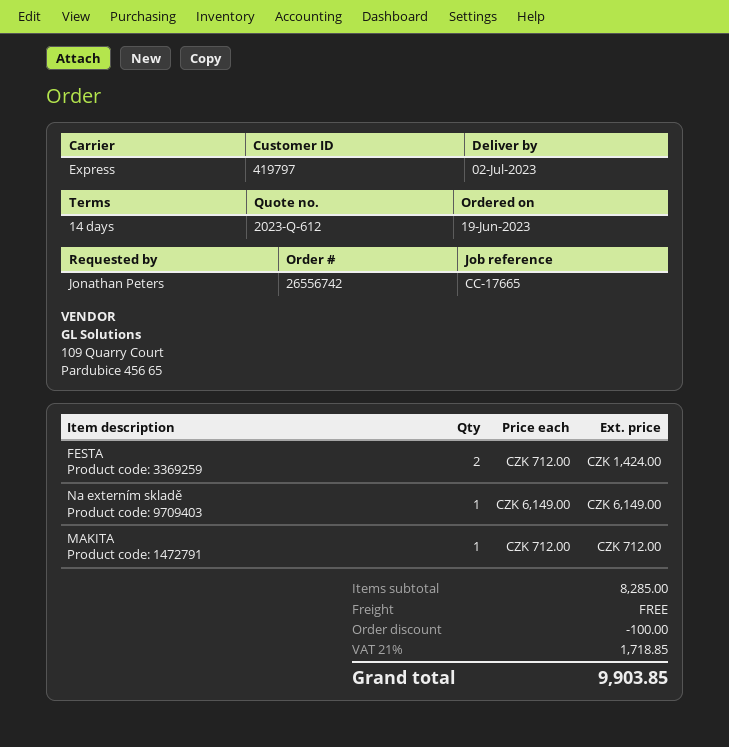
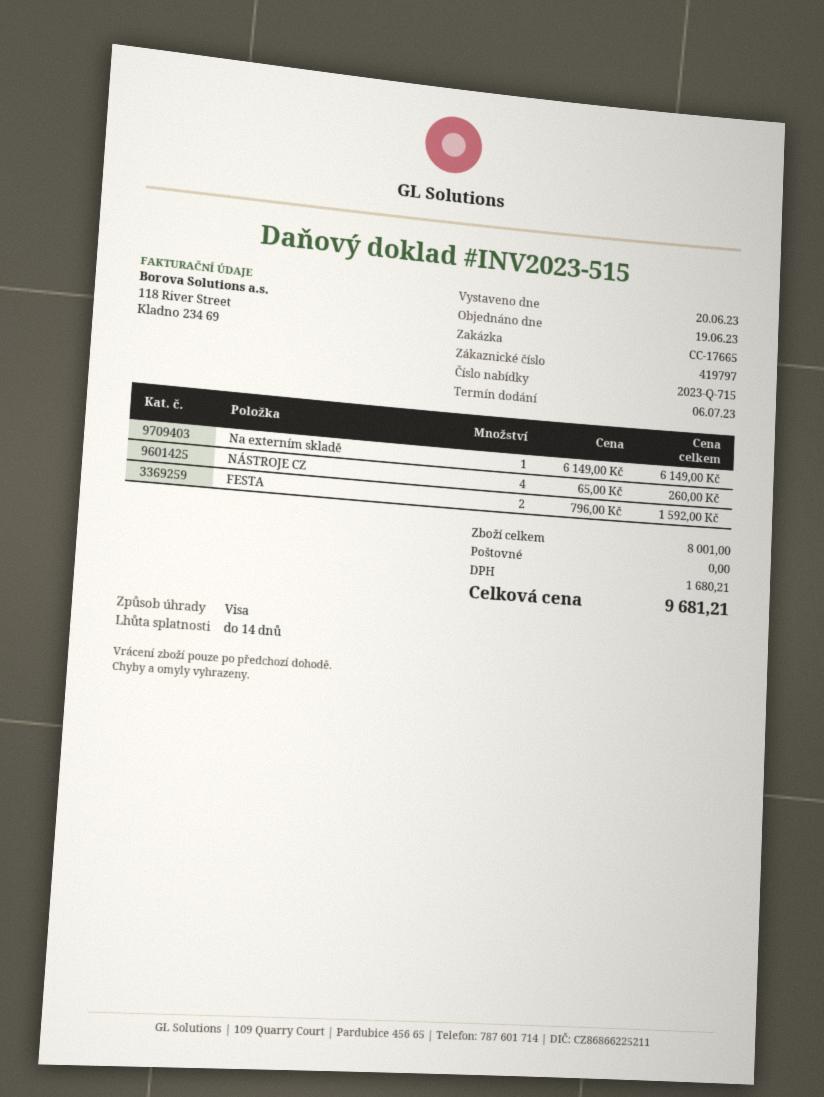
quote number: 2023-Q-612 -> 2023-Q-715
delivery date: 2023-07-02 -> 2023-07-06
FESTA: 2 x 712.00 = 1424.00 -> 2 x 796.00 = 1592.00
MAKITA: 1 x 712.00 = 712.00 -> none
NÁSTROJE CZ: none -> 4 x 65.00 = 260.00
subtotal: 8285.00 -> 8001.00
discount: 100.00 -> none
tax: 1718.85 -> 1680.21
total: 9903.85 -> 9681.21

